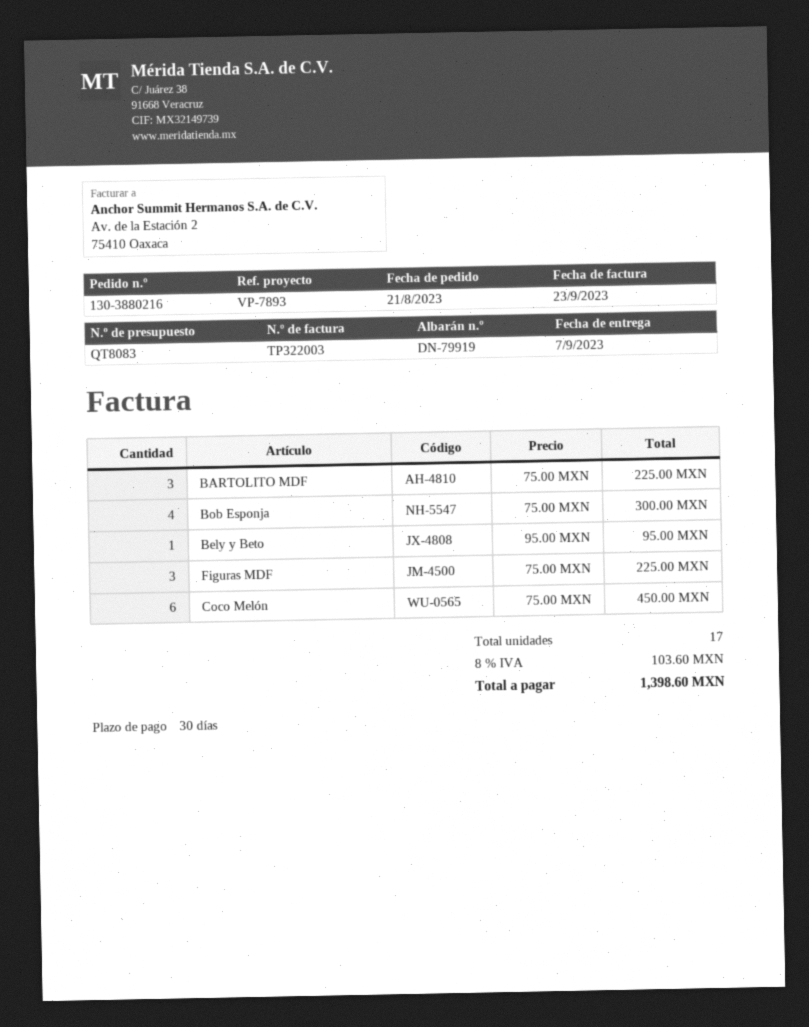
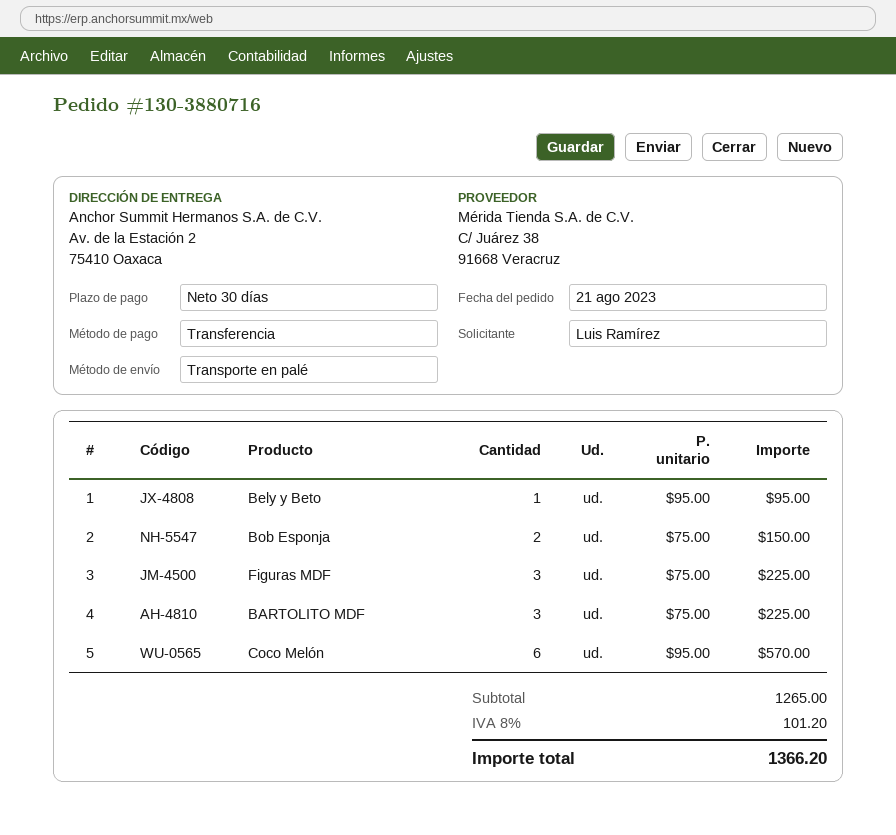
order number: 130-3880216 -> 130-3880716
Bob Esponja: 4 x 75.00 = 300.00 -> 2 x 75.00 = 150.00
Coco Melón: 6 x 75.00 = 450.00 -> 6 x 95.00 = 570.00
tax: 8% = 103.60 -> 8% = 101.20
total: 1398.60 -> 1366.20

